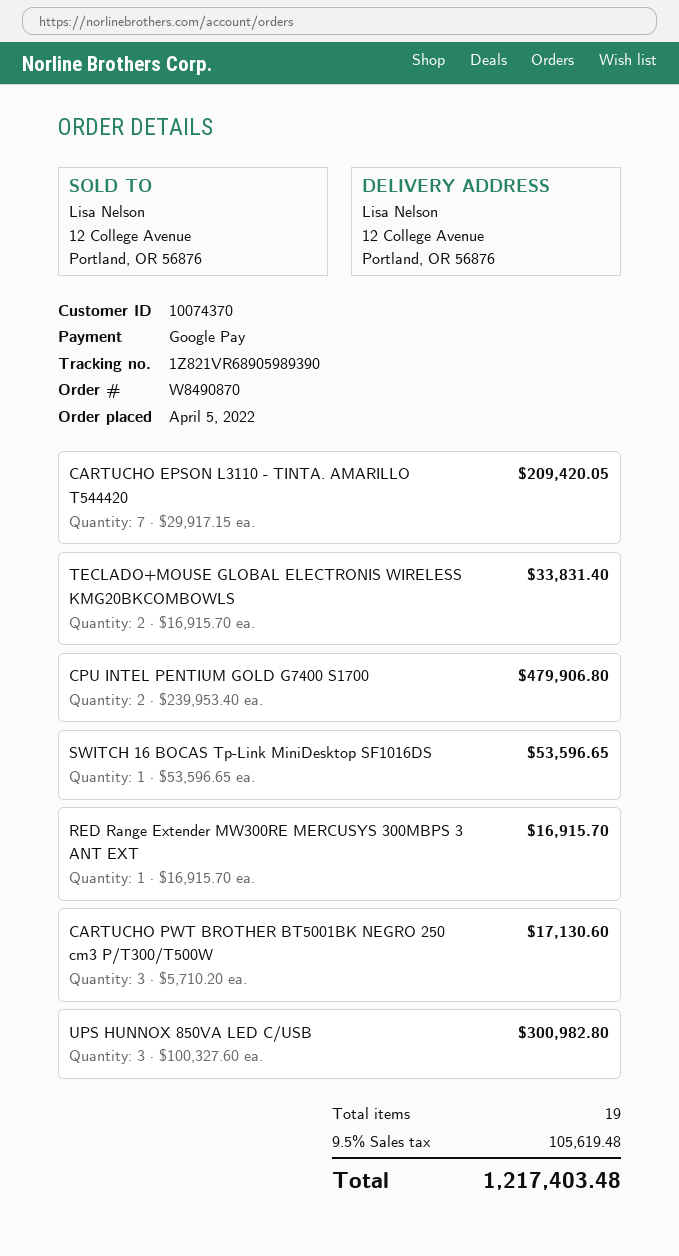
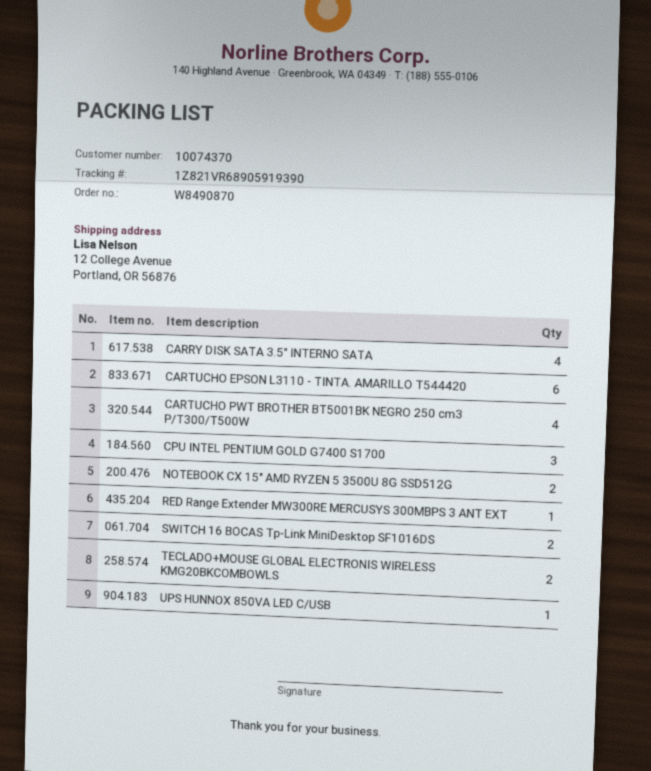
tracking number: 1Z821VR68905989390 -> 1Z821VR68905919390
CARTUCHO EPSON L3110 - TINTA. AMARILLO T544420: 7 -> 6
CPU INTEL PENTIUM GOLD G7400 S1700: 2 -> 3
SWITCH 16 BOCAS Tp-Link MiniDesktop SF1016DS: 1 -> 2
CARTUCHO PWT BROTHER BT5001BK NEGRO 250 cm3 P/T300/T500W: 3 -> 4
UPS HUNNOX 850VA LED C/USB: 3 -> 1
CARRY DISK SATA 3.5" INTERNO SATA: none -> 4
NOTEBOOK CX 15" AMD RYZEN 5 3500U 8G SSD512G: none -> 2

